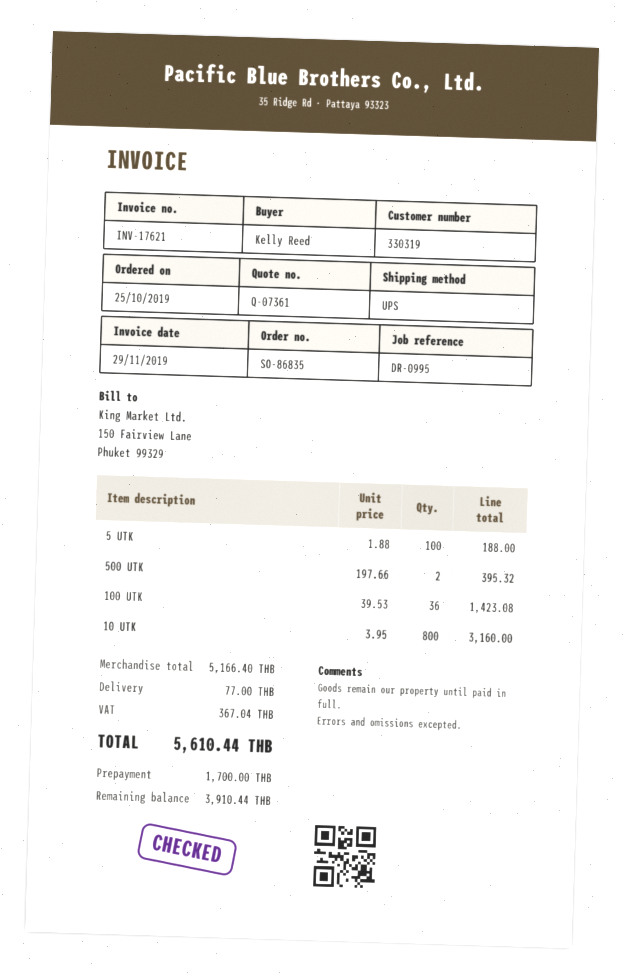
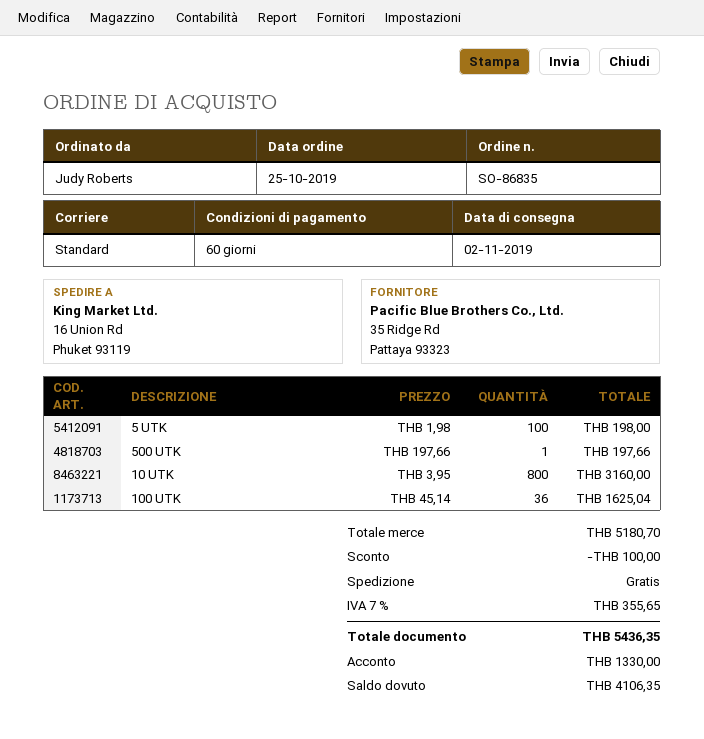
ordered by: Kelly Reed -> Judy Roberts
shipping method: UPS -> standard
5 UTK: 100 x 1.88 = 188.00 -> 100 x 1.98 = 198.00
500 UTK: 2 x 197.66 = 395.32 -> 1 x 197.66 = 197.66
100 UTK: 36 x 39.53 = 1423.08 -> 36 x 45.14 = 1625.04
subtotal: 5166.40 -> 5180.70
discount: none -> 100.00
shipping: 77.00 -> 0.00
tax: 367.04 -> 355.65
total: 5610.44 -> 5436.35
deposit: 1700.00 -> 1330.00
balance: 3910.44 -> 4106.35

